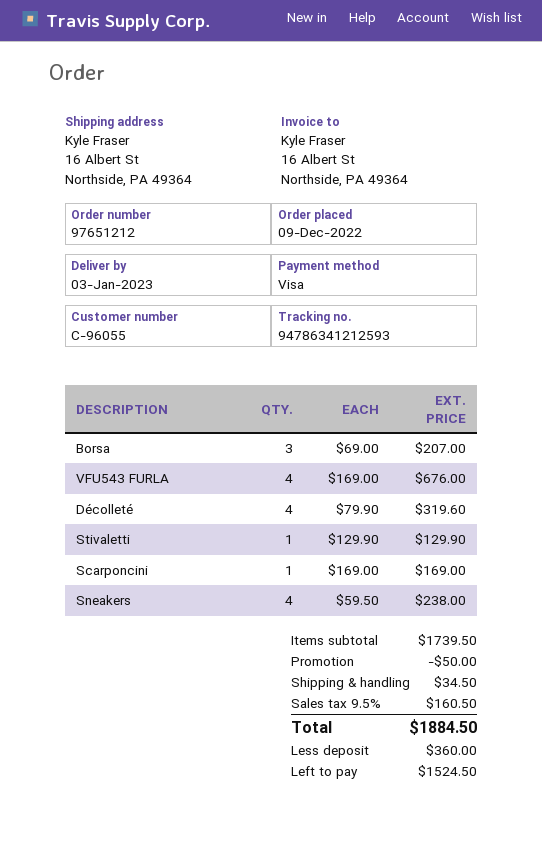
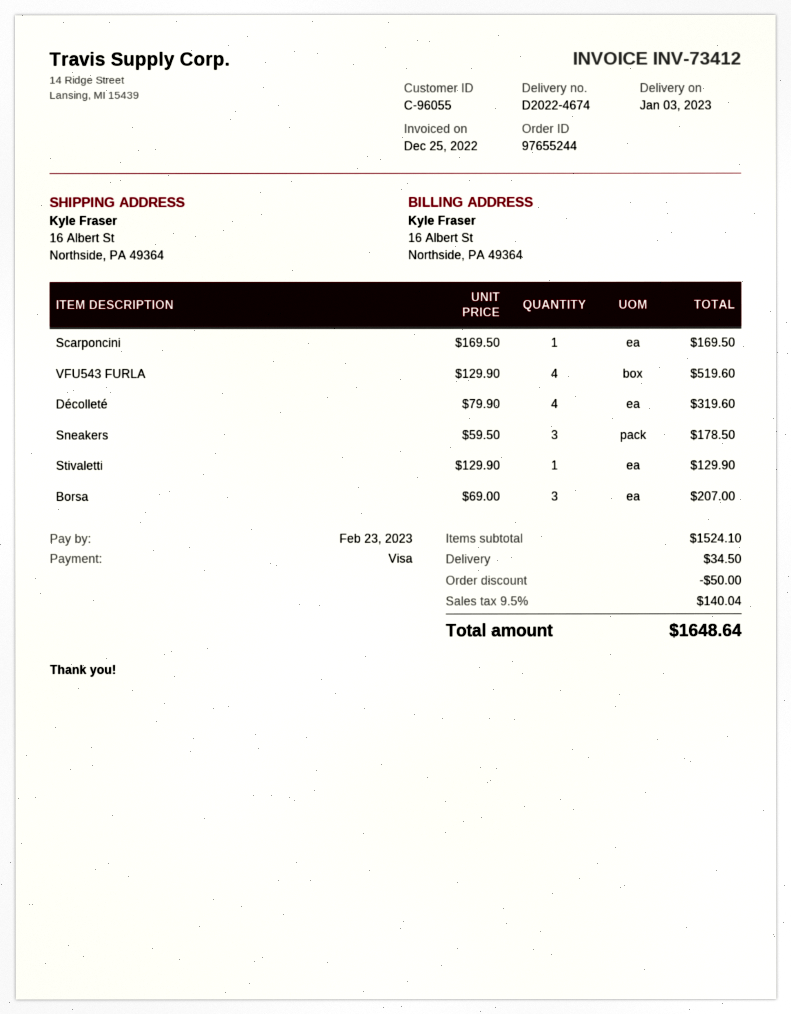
order number: 97651212 -> 97655244
VFU543 FURLA: 4 x 169.00 = 676.00 -> 4 x 129.90 = 519.60
Scarponcini: 1 x 169.00 = 169.00 -> 1 x 169.50 = 169.50
Sneakers: 4 x 59.50 = 238.00 -> 3 x 59.50 = 178.50
subtotal: 1739.50 -> 1524.10
tax: 9.5% = 160.50 -> 9.5% = 140.04
total: 1884.50 -> 1648.64

